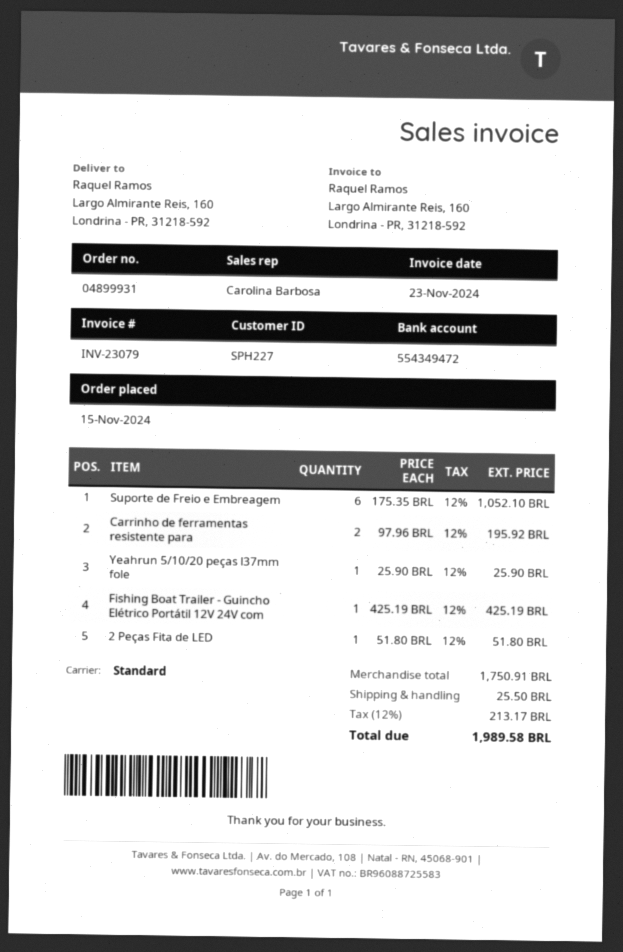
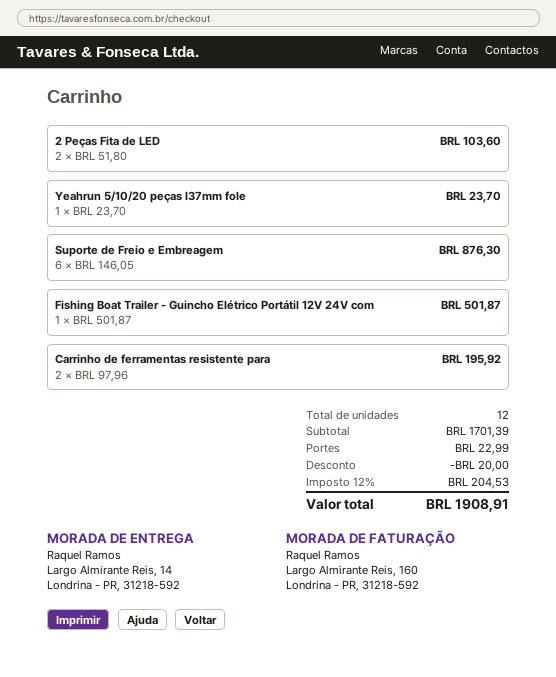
ship to: Largo Almirante Reis, 160, Londrina - PR, 31218-592 -> Largo Almirante Reis, 14, Londrina - PR, 31218-592
Suporte de Freio e Embreagem: 6 x 175.35 = 1052.10 -> 6 x 146.05 = 876.30
Yeahrun 5/10/20 peças l37mm fole: 1 x 25.90 = 25.90 -> 1 x 23.70 = 23.70
Fishing Boat Trailer - Guincho Elétrico Portátil 12V 24V com: 1 x 425.19 = 425.19 -> 1 x 501.87 = 501.87
2 Peças Fita de LED: 1 x 51.80 = 51.80 -> 2 x 51.80 = 103.60
subtotal: 1750.91 -> 1701.39
discount: none -> 20.00
shipping: 25.50 -> 22.99
tax: 12% = 213.17 -> 12% = 204.53
total: 1989.58 -> 1908.91

